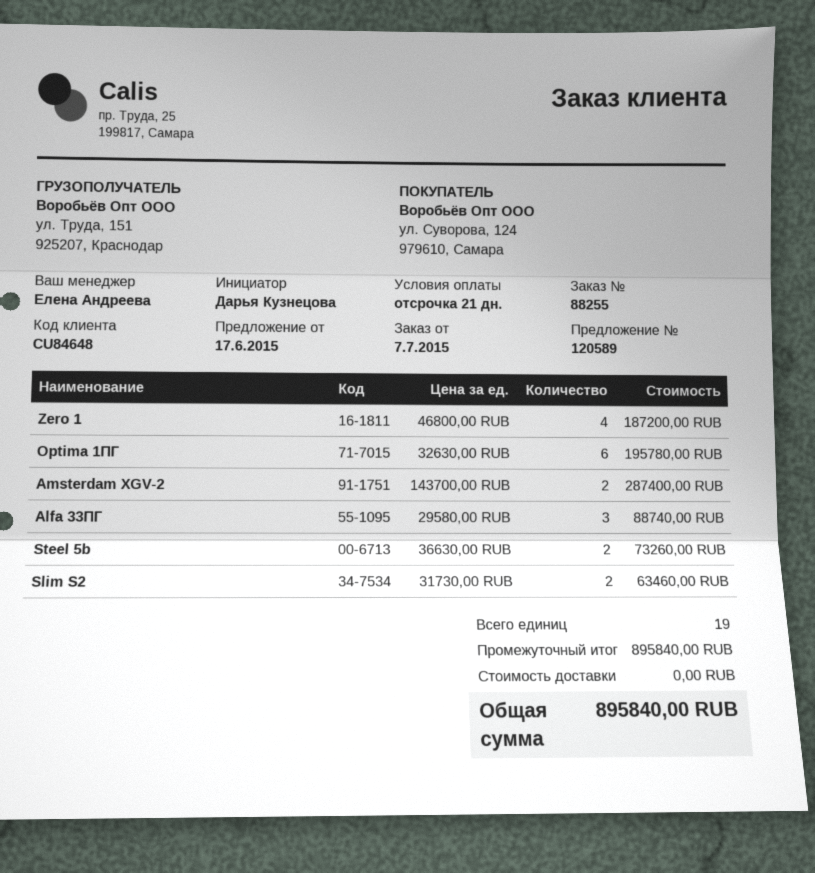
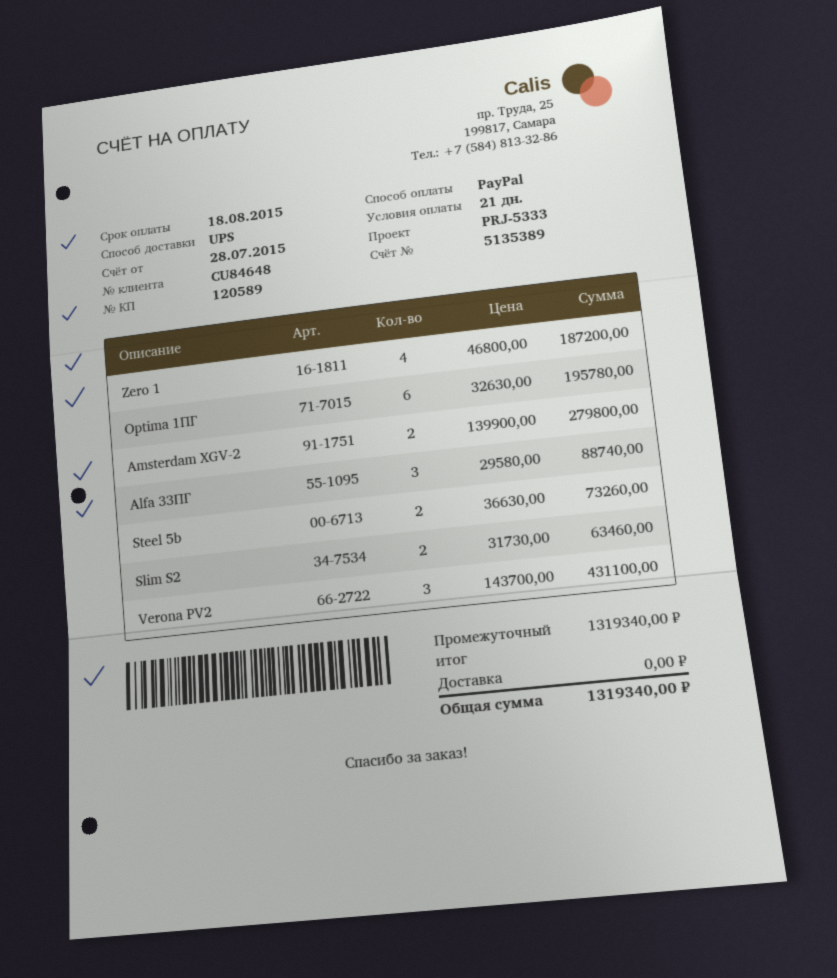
Amsterdam XGV-2: 2 x 143700.00 = 287400.00 -> 2 x 139900.00 = 279800.00
Verona PV2: none -> 3 x 143700.00 = 431100.00
subtotal: 895840.00 -> 1319340.00
total: 895840.00 -> 1319340.00

